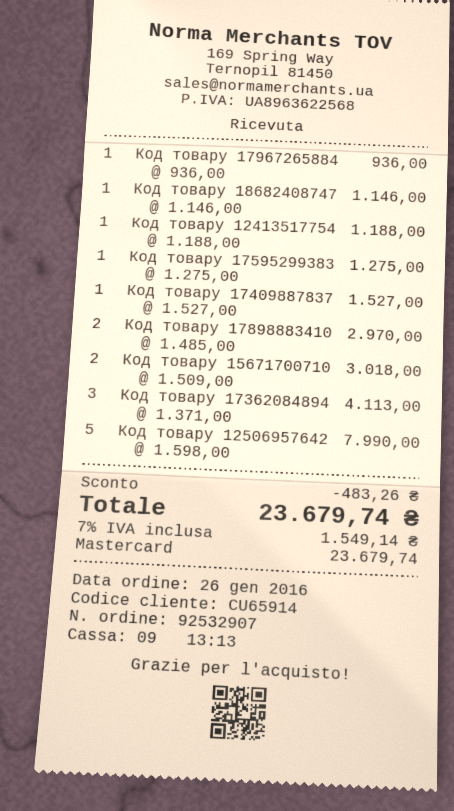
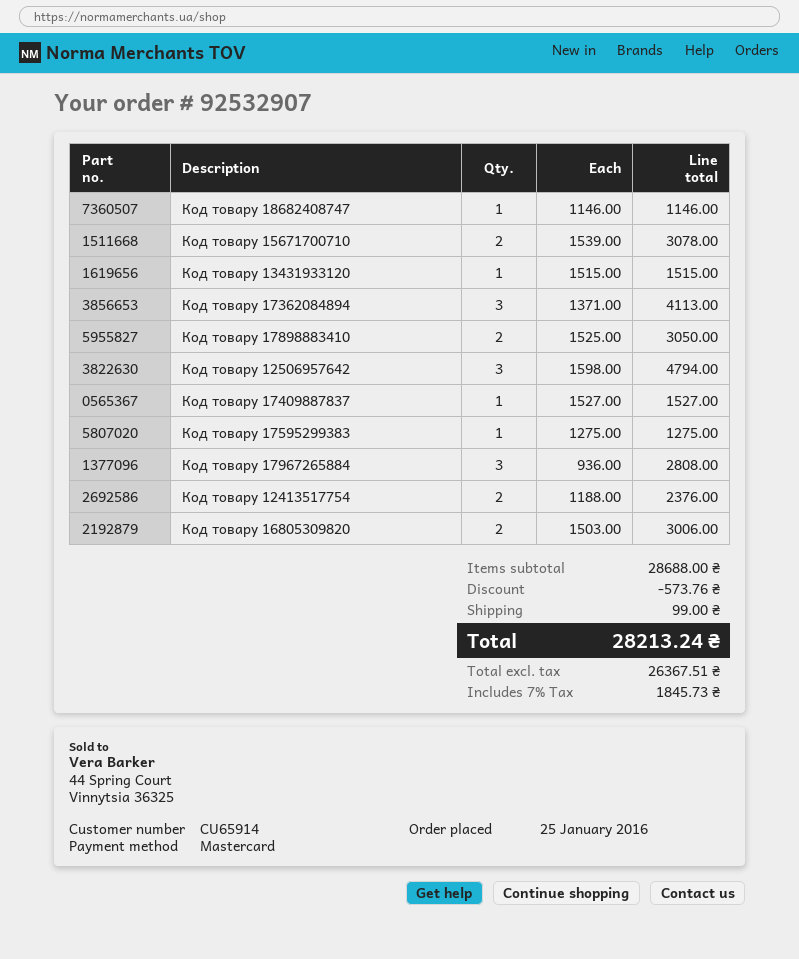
order date: 2016-01-26 -> 2016-01-25
Код товару 17967265884: 1 x 936.00 = 936.00 -> 3 x 936.00 = 2808.00
Код товару 12413517754: 1 x 1188.00 = 1188.00 -> 2 x 1188.00 = 2376.00
Код товару 17898883410: 2 x 1485.00 = 2970.00 -> 2 x 1525.00 = 3050.00
Код товару 15671700710: 2 x 1509.00 = 3018.00 -> 2 x 1539.00 = 3078.00
Код товару 12506957642: 5 x 1598.00 = 7990.00 -> 3 x 1598.00 = 4794.00
Код товару 13431933120: none -> 1 x 1515.00 = 1515.00
Код товару 16805309820: none -> 2 x 1503.00 = 3006.00
discount: 483.26 -> 573.76
shipping: none -> 99.00
tax: 7% = 1549.14 -> 7% = 1845.73
total: 23679.74 -> 28213.24

